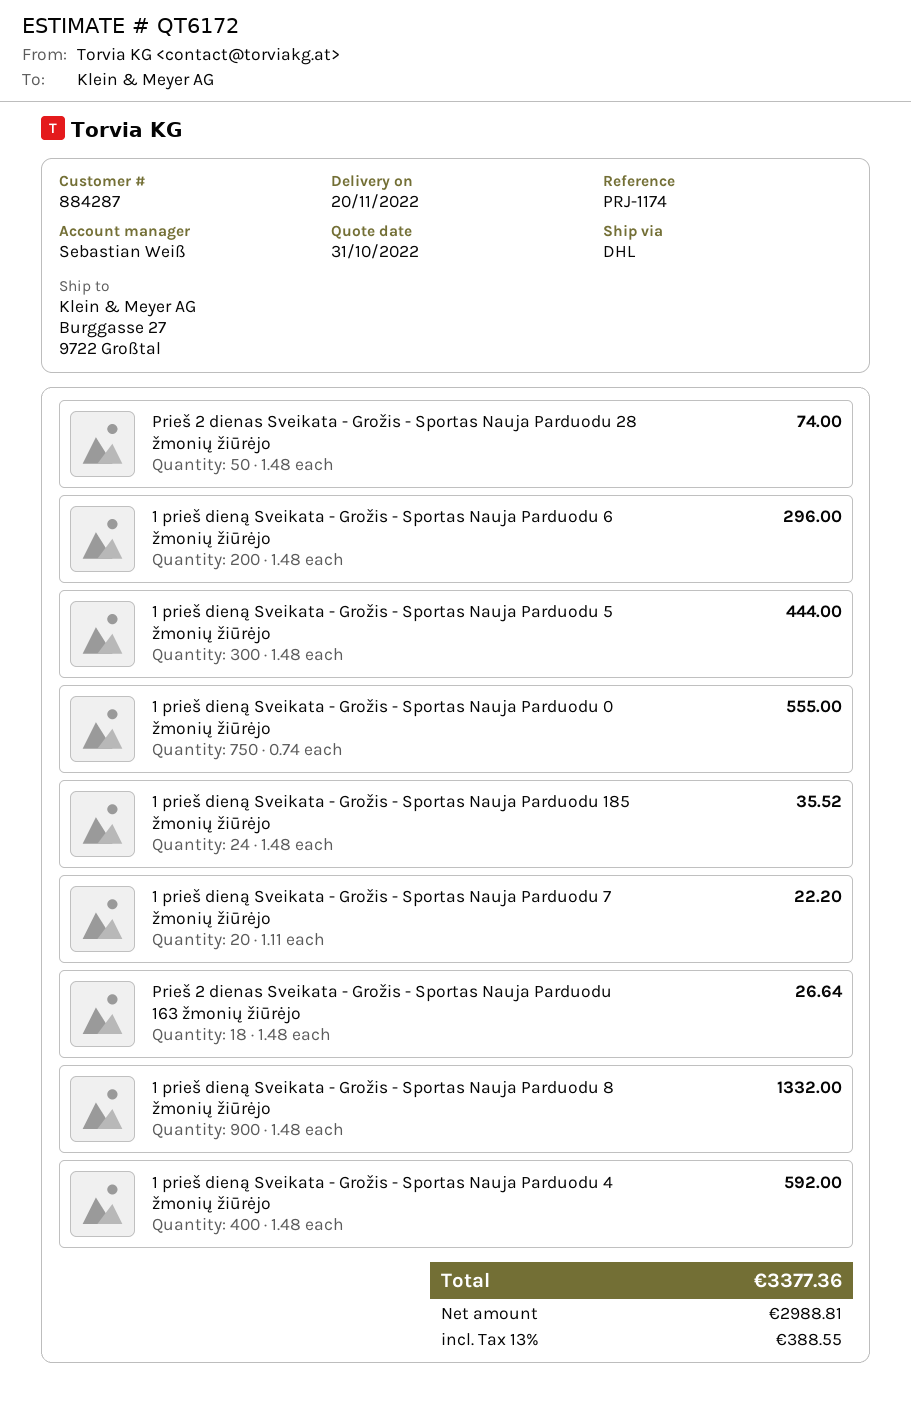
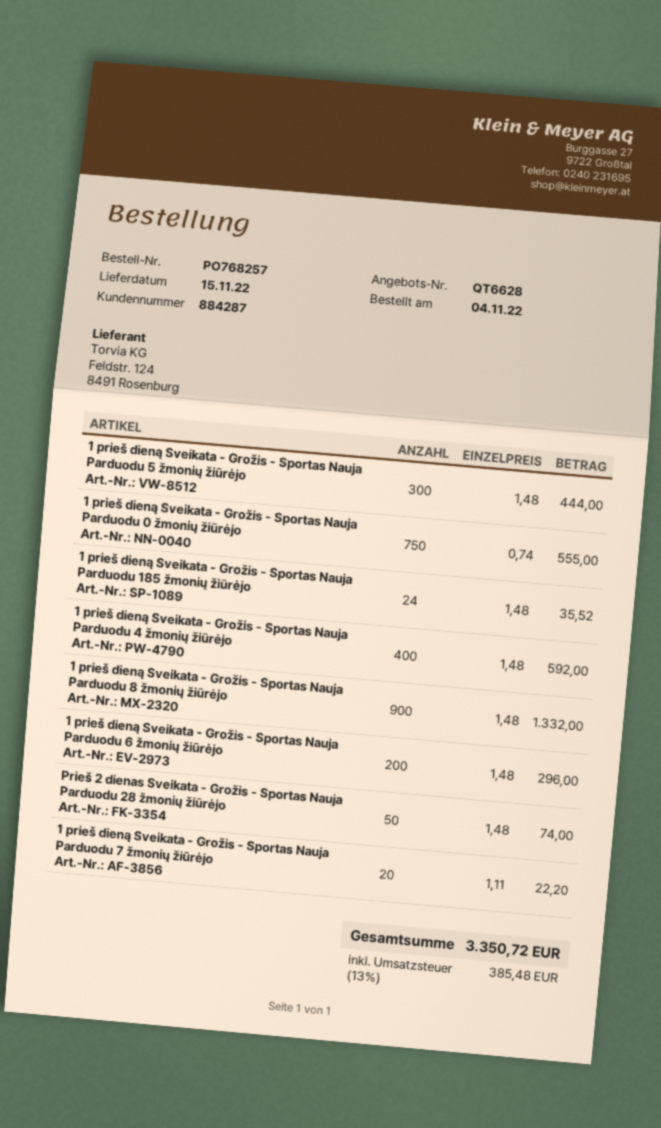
quote number: QT6172 -> QT6628
delivery date: 2022-11-20 -> 2022-11-15
Prieš 2 dienas Sveikata - Grožis - Sportas Nauja Parduodu 163 žmonių žiūrėjo: 18 x 1.48 = 26.64 -> none
tax: 13% = 388.55 -> 13% = 385.48
total: 3377.36 -> 3350.72

